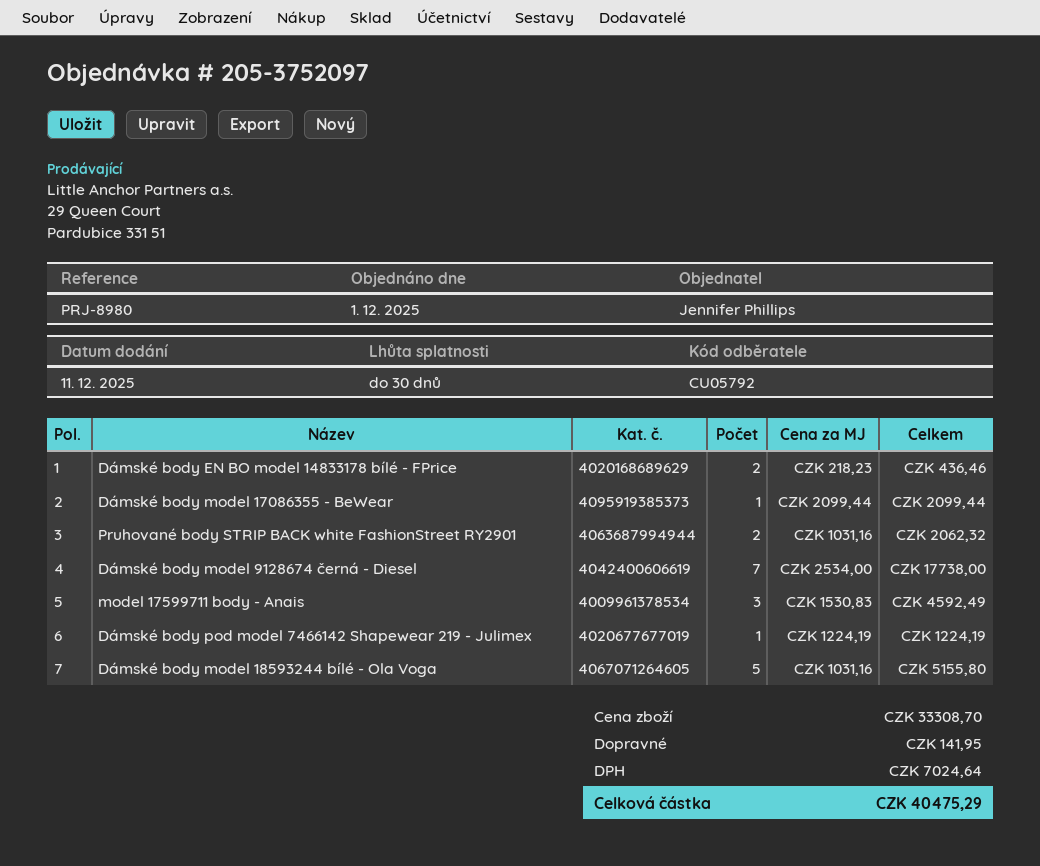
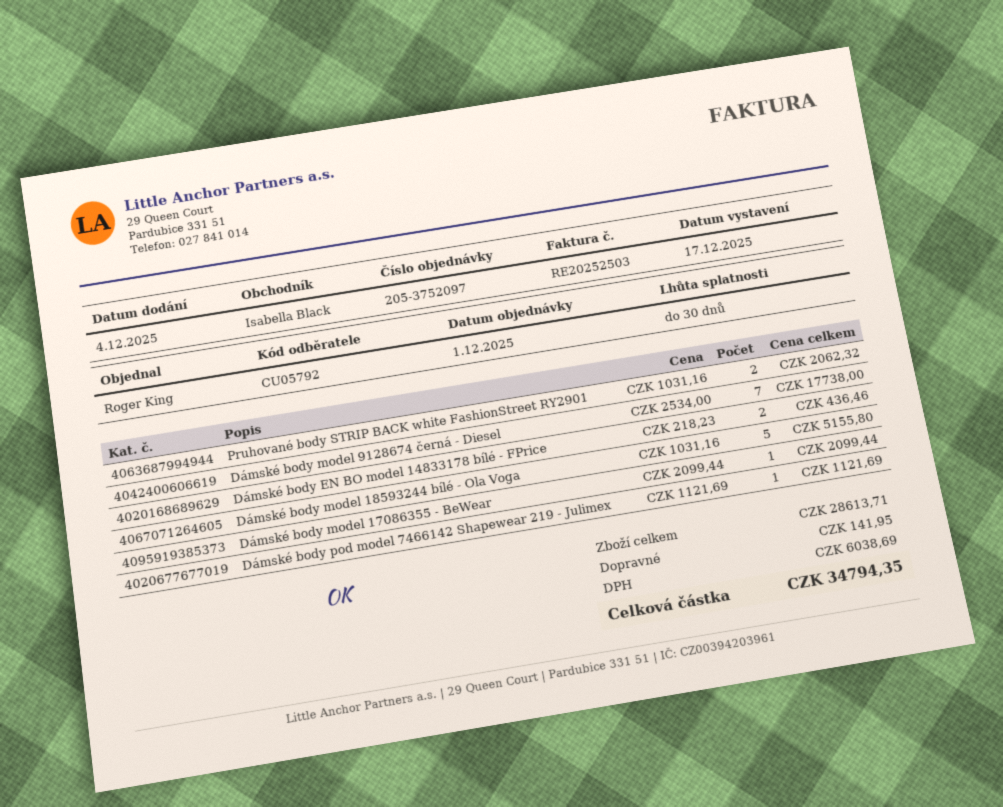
delivery date: 2025-12-11 -> 2025-12-04
ordered by: Jennifer Phillips -> Roger King
model 17599711 body - Anais: 3 x 1530.83 = 4592.49 -> none
Dámské body pod model 7466142 Shapewear 219 - Julimex: 1 x 1224.19 = 1224.19 -> 1 x 1121.69 = 1121.69
subtotal: 33308.70 -> 28613.71
tax: 7024.64 -> 6038.69
total: 40475.29 -> 34794.35

